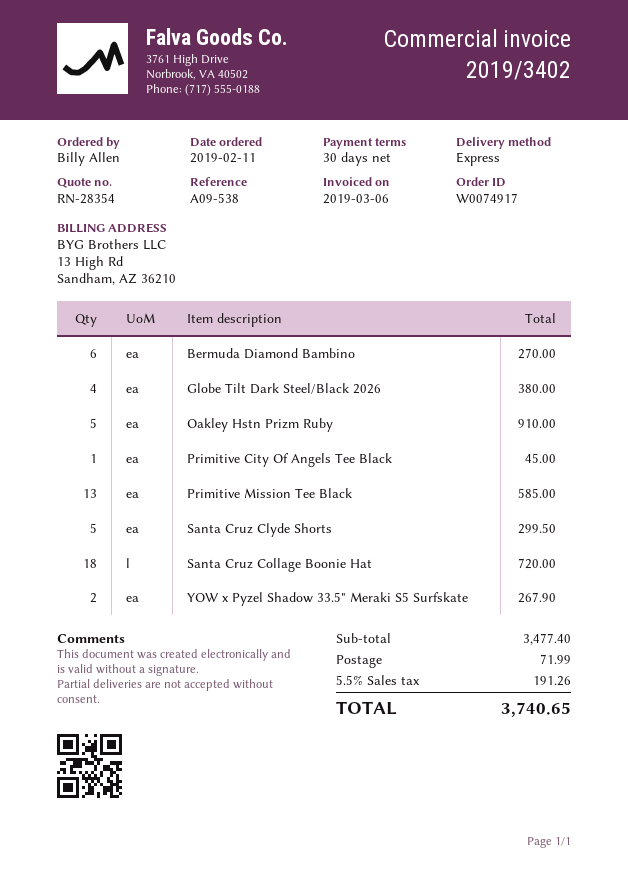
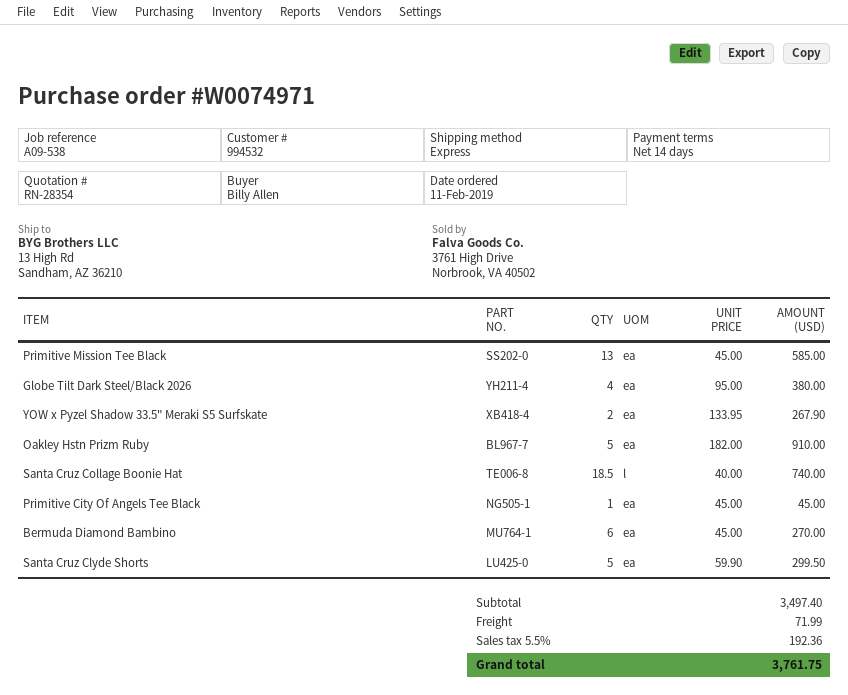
order number: W0074917 -> W0074971
payment terms: 30 days -> 14 days
Santa Cruz Collage Boonie Hat: 18 for 720.00 -> 18.5 for 740.00
subtotal: 3477.40 -> 3497.40
tax: 5.5% = 191.26 -> 5.5% = 192.36
total: 3740.65 -> 3761.75

